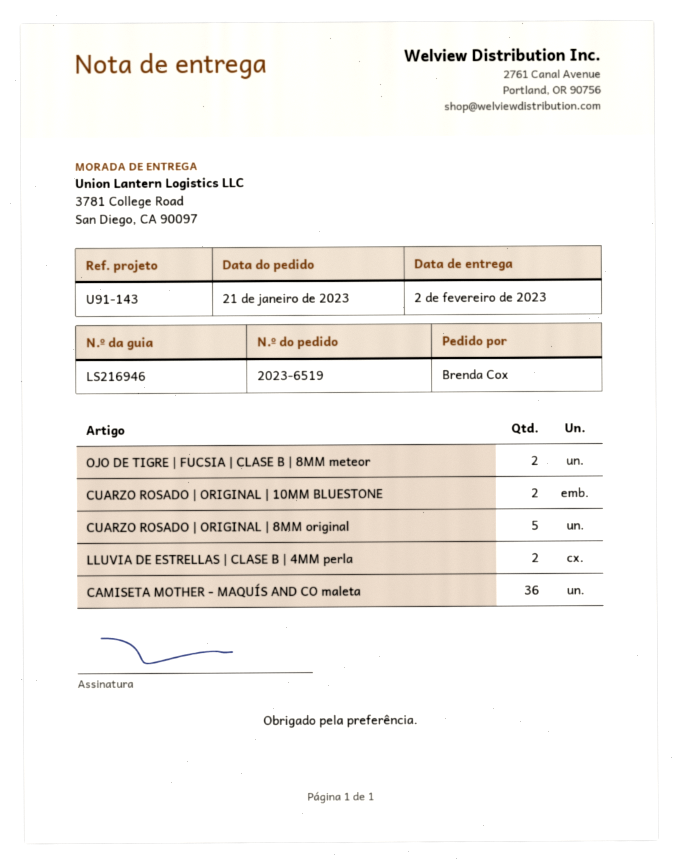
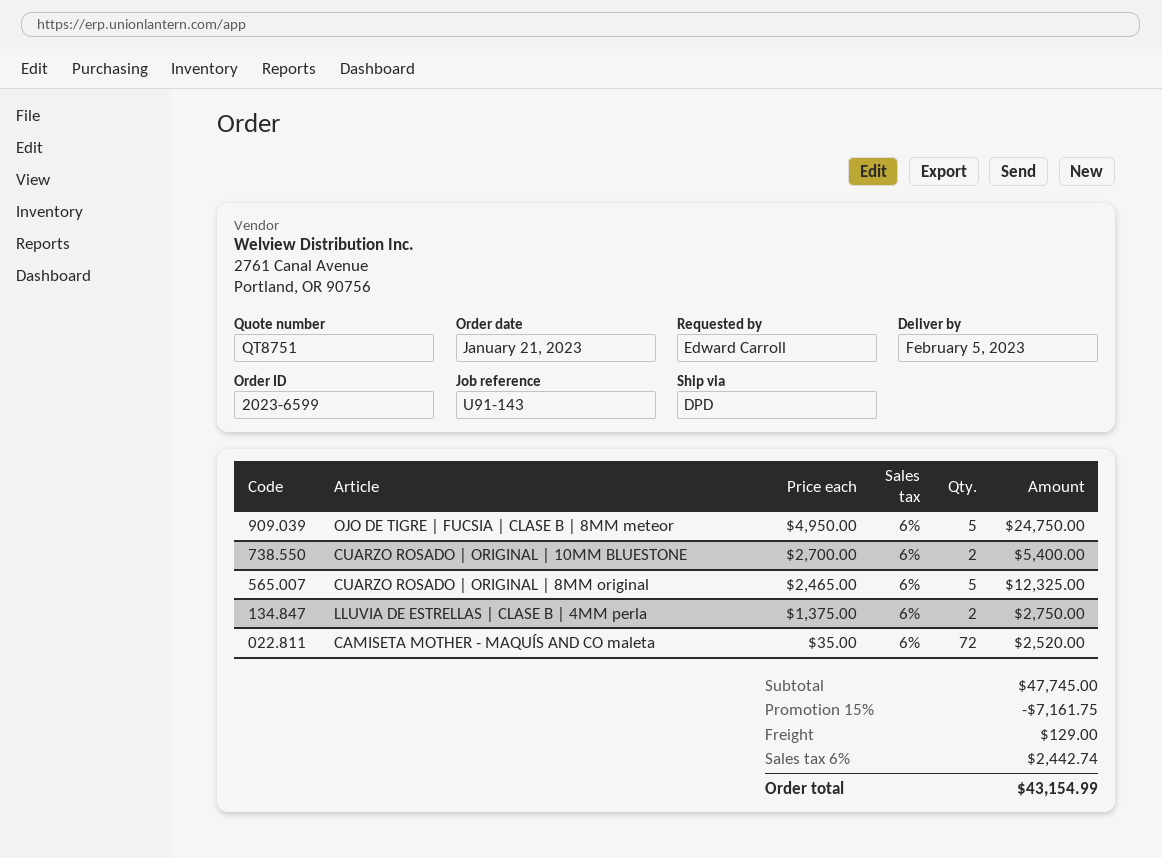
order number: 2023-6519 -> 2023-6599
delivery date: 2023-02-02 -> 2023-02-05
ordered by: Brenda Cox -> Edward Carroll
OJO DE TIGRE | FUCSIA | CLASE B | 8MM meteor: 2 -> 5
CAMISETA MOTHER - MAQUÍS AND CO maleta: 36 -> 72

